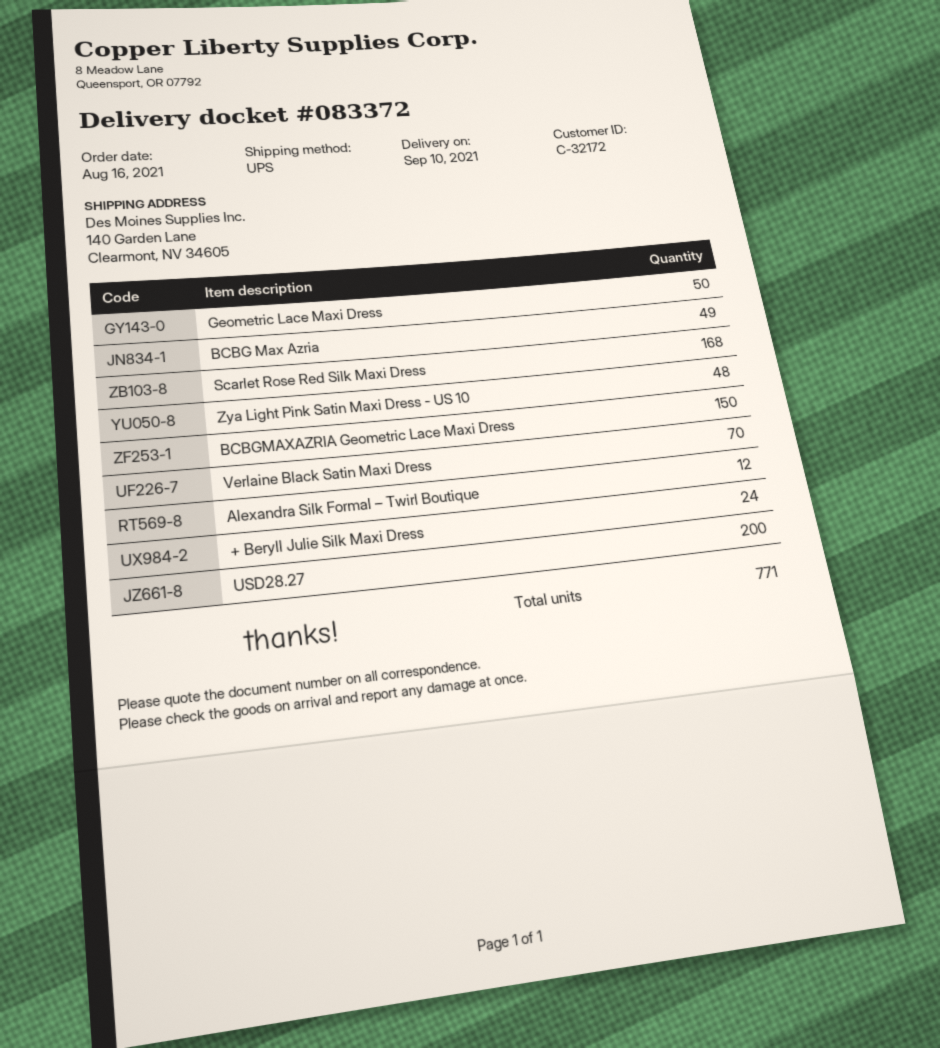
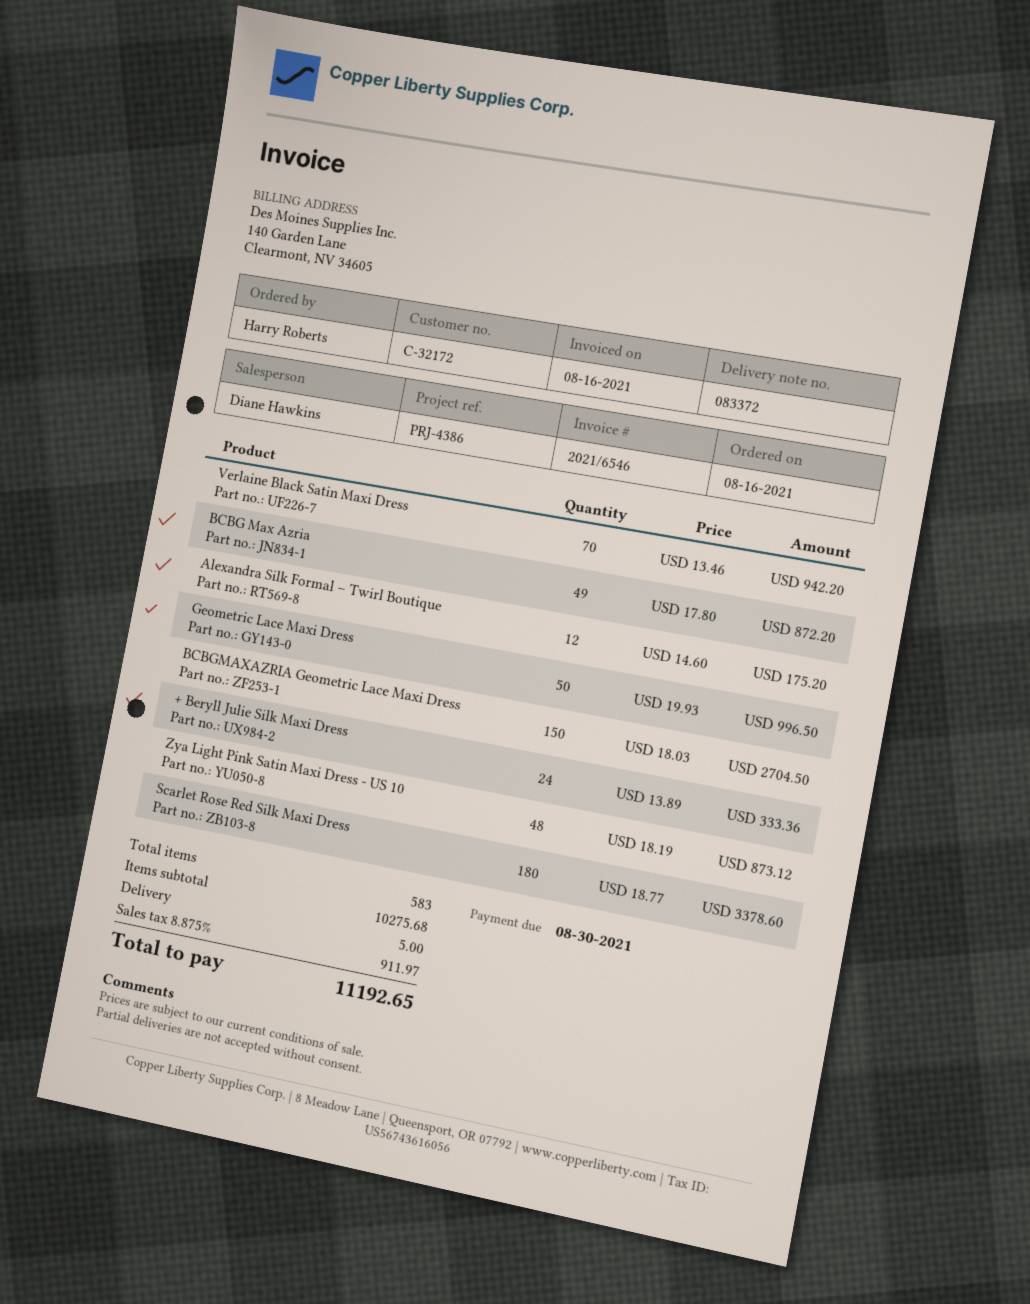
Scarlet Rose Red Silk Maxi Dress: 168 -> 180
USD28.27: 200 -> none
total quantity: 771 -> 583

